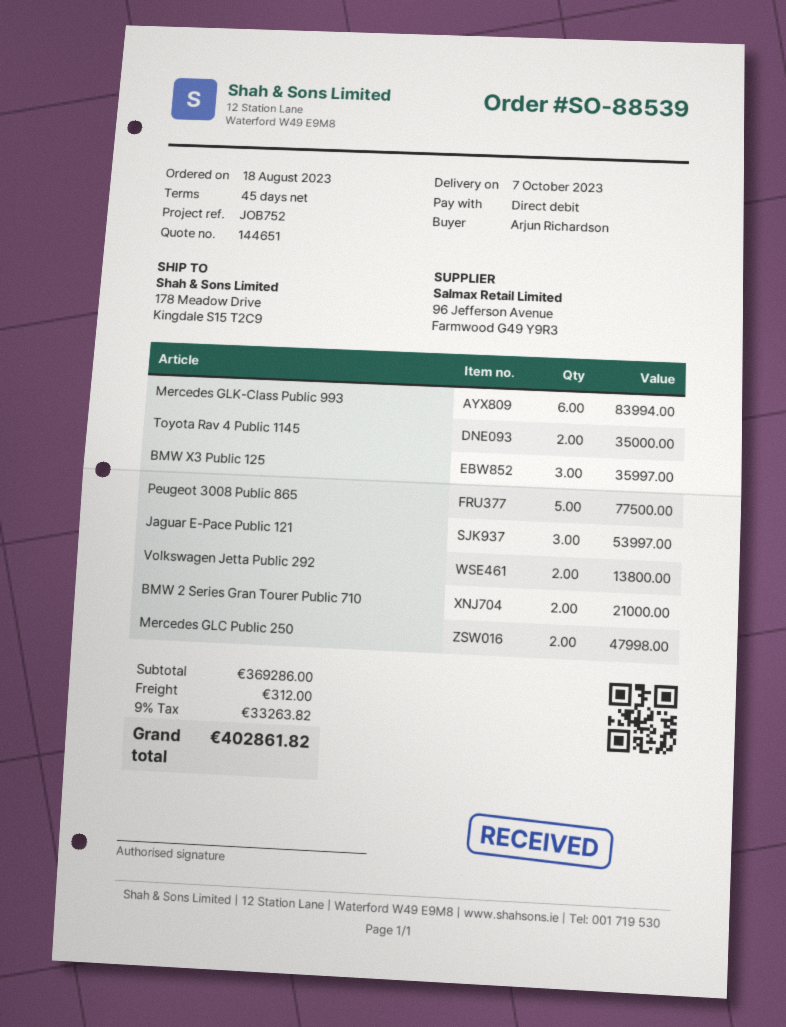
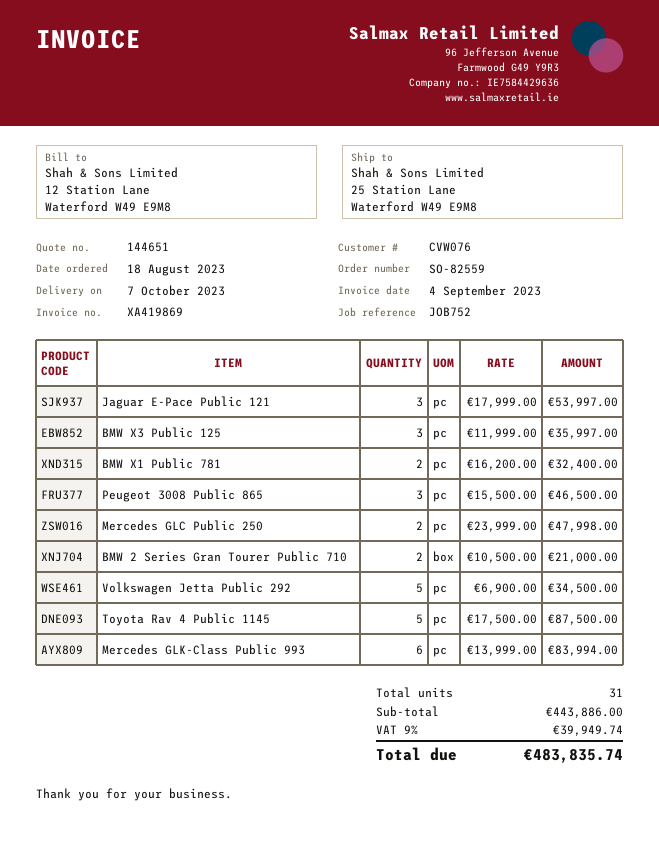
order number: SO-88539 -> SO-82559
ship to: 178 Meadow Drive, Kingdale S15 T2C9 -> 25 Station Lane, Waterford W49 E9M8
Toyota Rav 4 Public 1145: 2 for 35000.00 -> 5 for 87500.00
Peugeot 3008 Public 865: 5 for 77500.00 -> 3 for 46500.00
Volkswagen Jetta Public 292: 2 for 13800.00 -> 5 for 34500.00
BMW X1 Public 781: none -> 2 for 32400.00
subtotal: 369286.00 -> 443886.00
shipping: 312.00 -> none
tax: 9% = 33263.82 -> 9% = 39949.74
total: 402861.82 -> 483835.74

